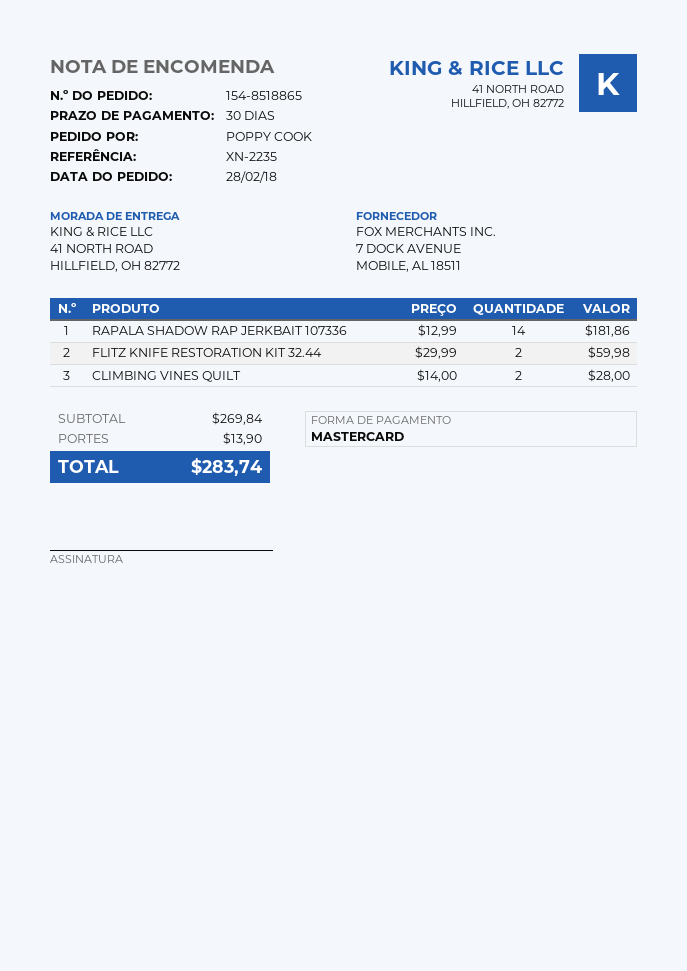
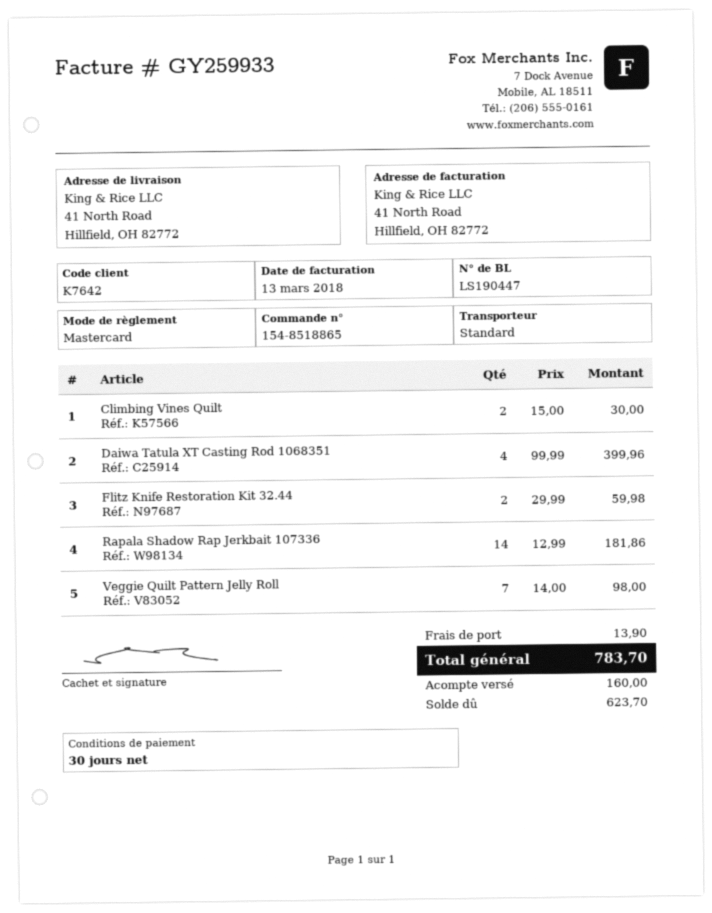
CLIMBING VINES QUILT: 2 x 14.00 = 28.00 -> 2 x 15.00 = 30.00
Daiwa Tatula XT Casting Rod 1068351: none -> 4 x 99.99 = 399.96
Veggie Quilt Pattern Jelly Roll: none -> 7 x 14.00 = 98.00
total: 283.74 -> 783.70

